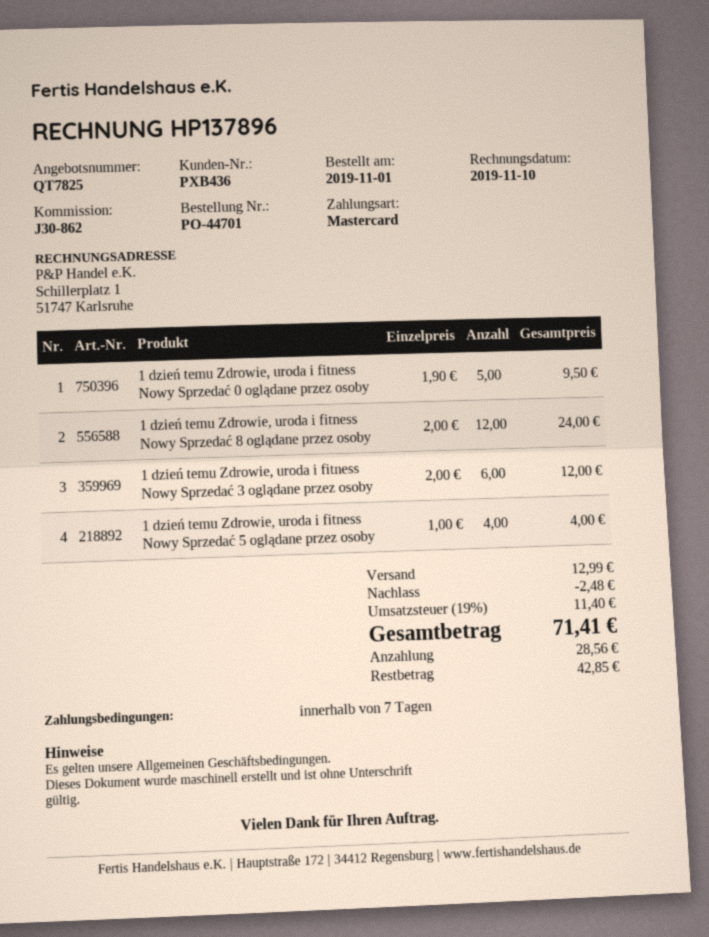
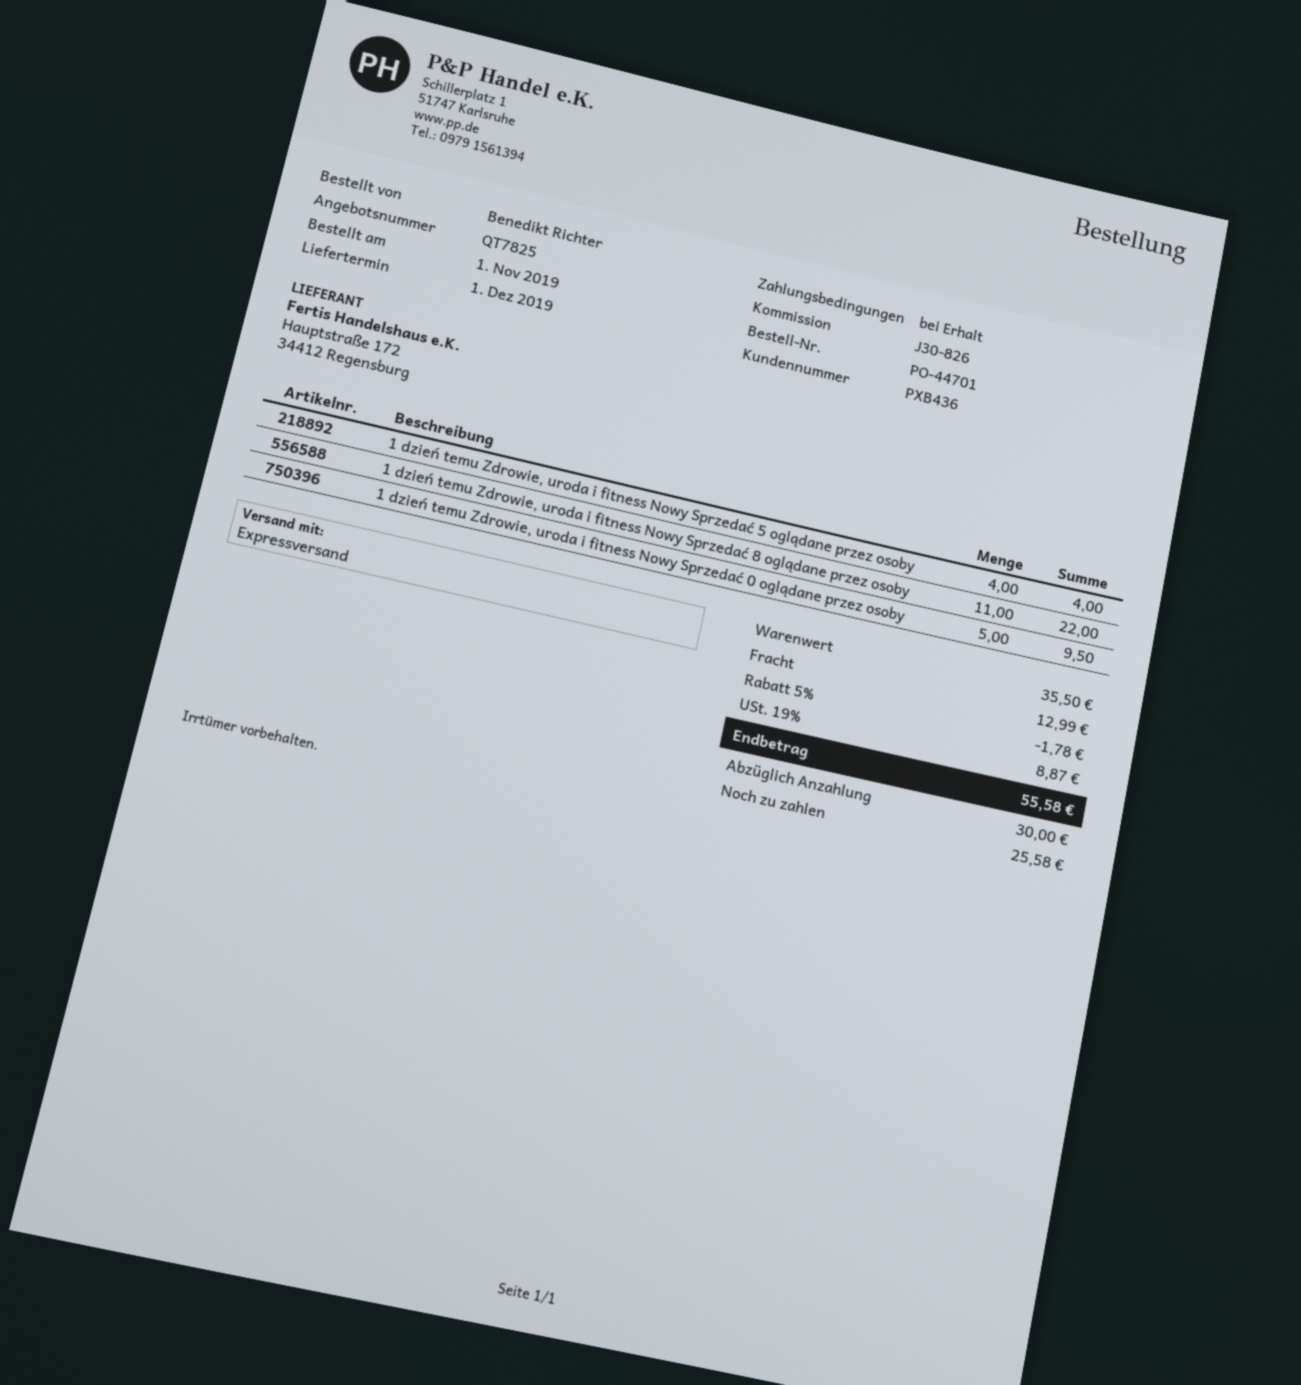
payment terms: 7 days -> on receipt
reference: J30-862 -> J30-826
1 dzień temu Zdrowie, uroda i fitness Nowy Sprzedać 8 oglądane przez osoby: 12 for 24.00 -> 11 for 22.00
1 dzień temu Zdrowie, uroda i fitness Nowy Sprzedać 3 oglądane przez osoby: 6 for 12.00 -> none
discount: 2.48 -> 1.78
tax: 19% = 11.40 -> 19% = 8.87
total: 71.41 -> 55.58
deposit: 28.56 -> 30.00
balance: 42.85 -> 25.58

